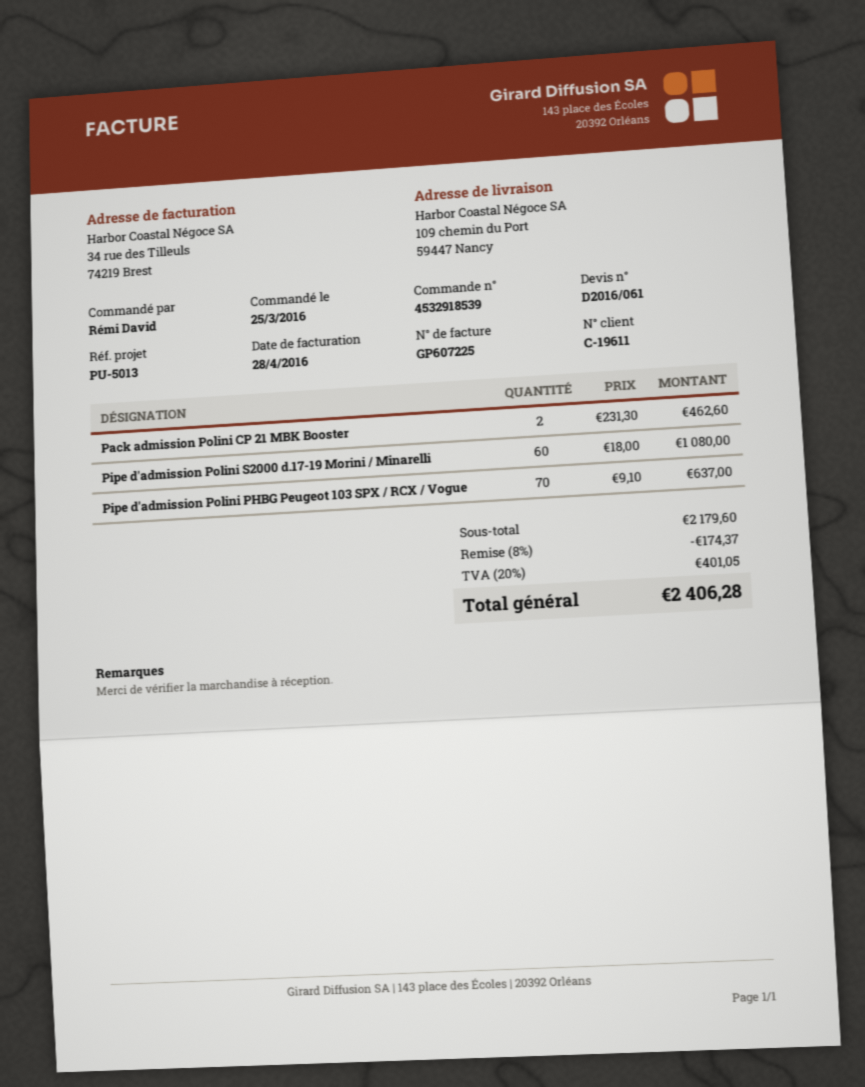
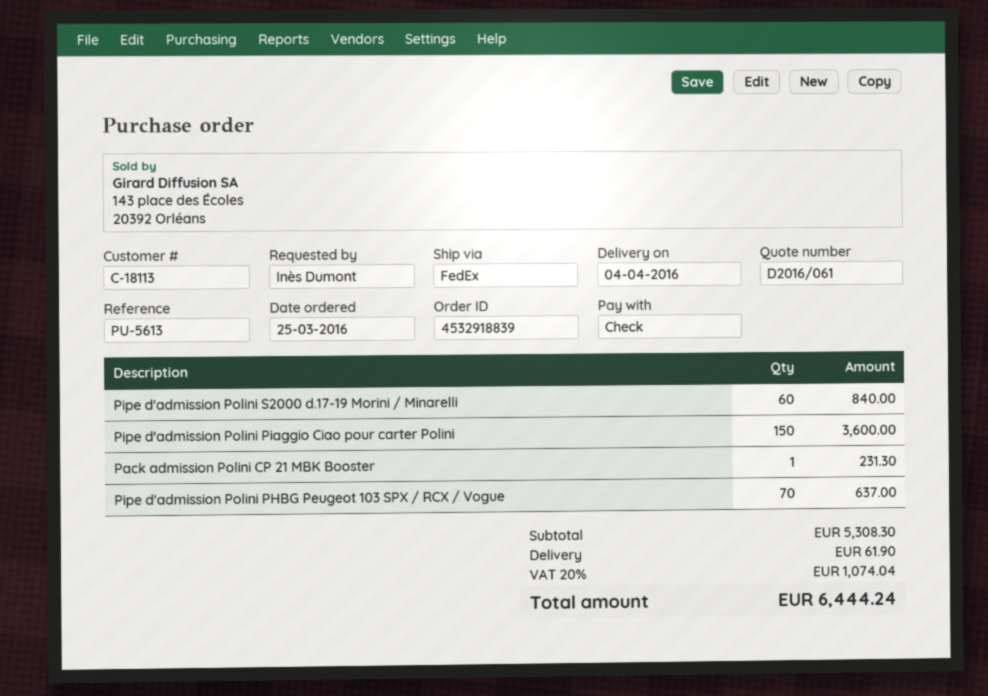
order number: 4532918539 -> 4532918839
customer number: C-19611 -> C-18113
reference: PU-5013 -> PU-5613
ordered by: Rémi David -> Inès Dumont
Pack admission Polini CP 21 MBK Booster: 2 for 462.60 -> 1 for 231.30
Pipe d'admission Polini S2000 d.17-19 Morini / Minarelli: 60 for 1080.00 -> 60 for 840.00
Pipe d'admission Polini Piaggio Ciao pour carter Polini: none -> 150 for 3600.00
subtotal: 2179.60 -> 5308.30
discount: 8% = 174.37 -> none
shipping: none -> 61.90
tax: 20% = 401.05 -> 20% = 1074.04
total: 2406.28 -> 6444.24

